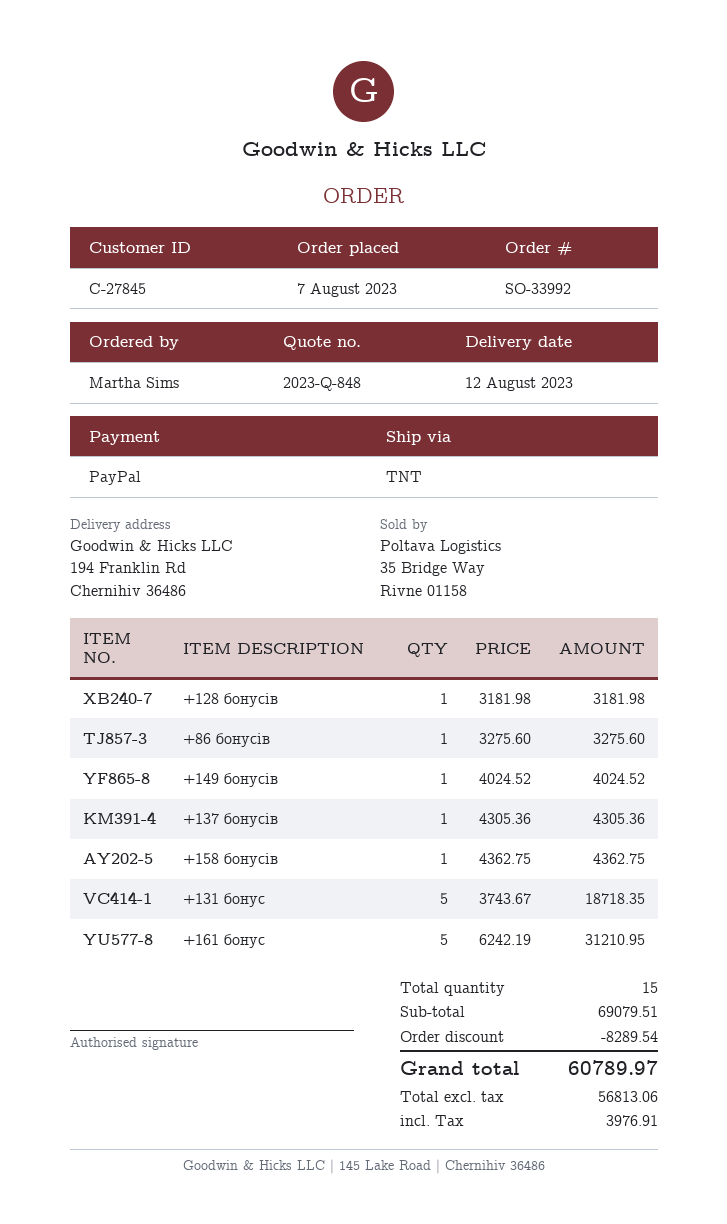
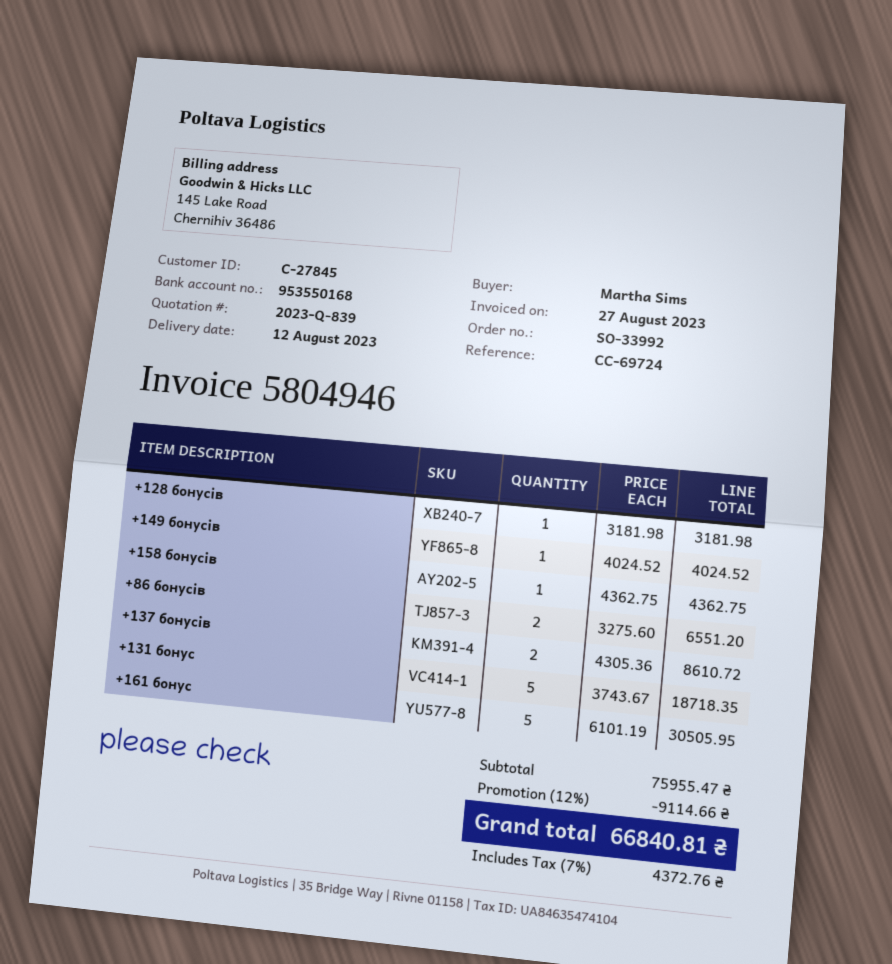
quote number: 2023-Q-848 -> 2023-Q-839
+86 бонусів: 1 x 3275.60 = 3275.60 -> 2 x 3275.60 = 6551.20
+137 бонусів: 1 x 4305.36 = 4305.36 -> 2 x 4305.36 = 8610.72
+161 бонус: 5 x 6242.19 = 31210.95 -> 5 x 6101.19 = 30505.95
subtotal: 69079.51 -> 75955.47
discount: 8289.54 -> 9114.66
tax: 3976.91 -> 4372.76
total: 60789.97 -> 66840.81

